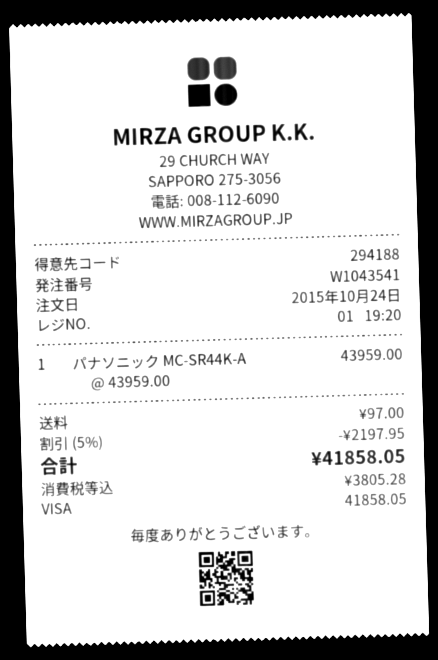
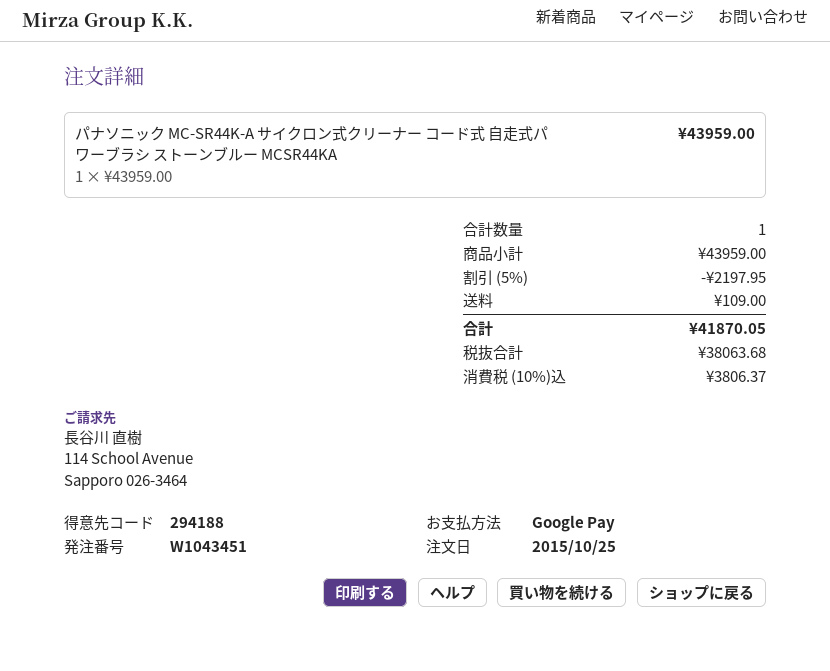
order number: W1043541 -> W1043451
order date: 2015-10-24 -> 2015-10-25
payment method: Visa -> Google Pay
shipping: 97.00 -> 109.00
tax: 3805.28 -> 3806.37
total: 41858.05 -> 41870.05

